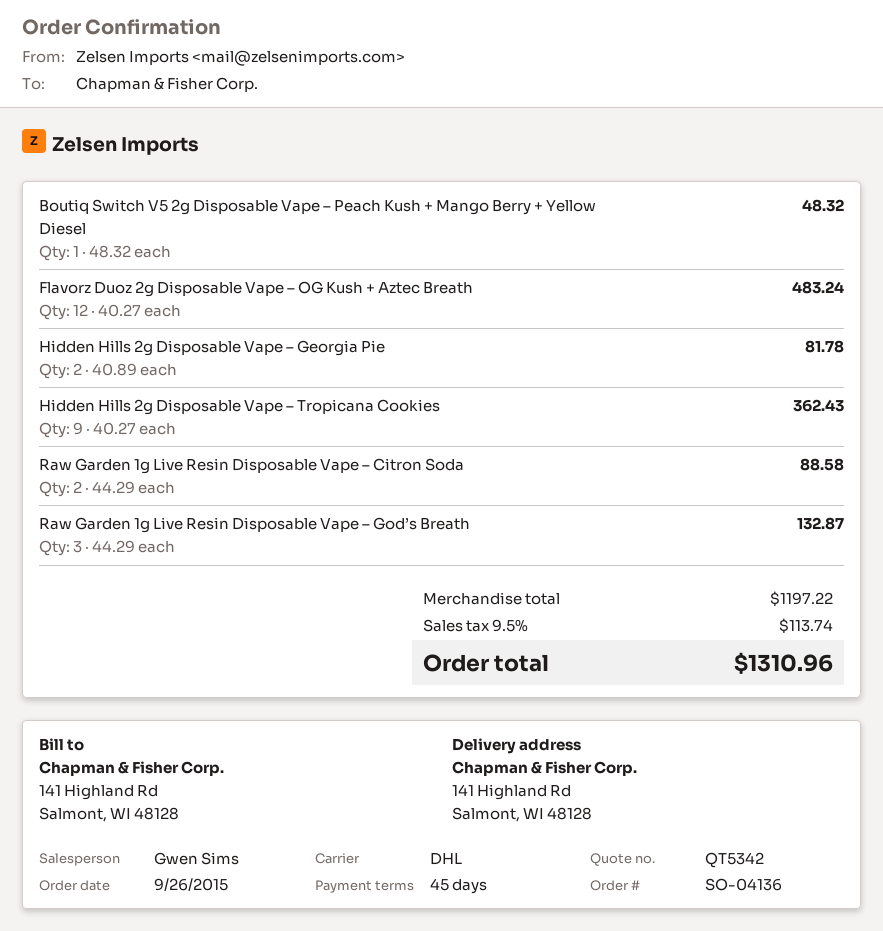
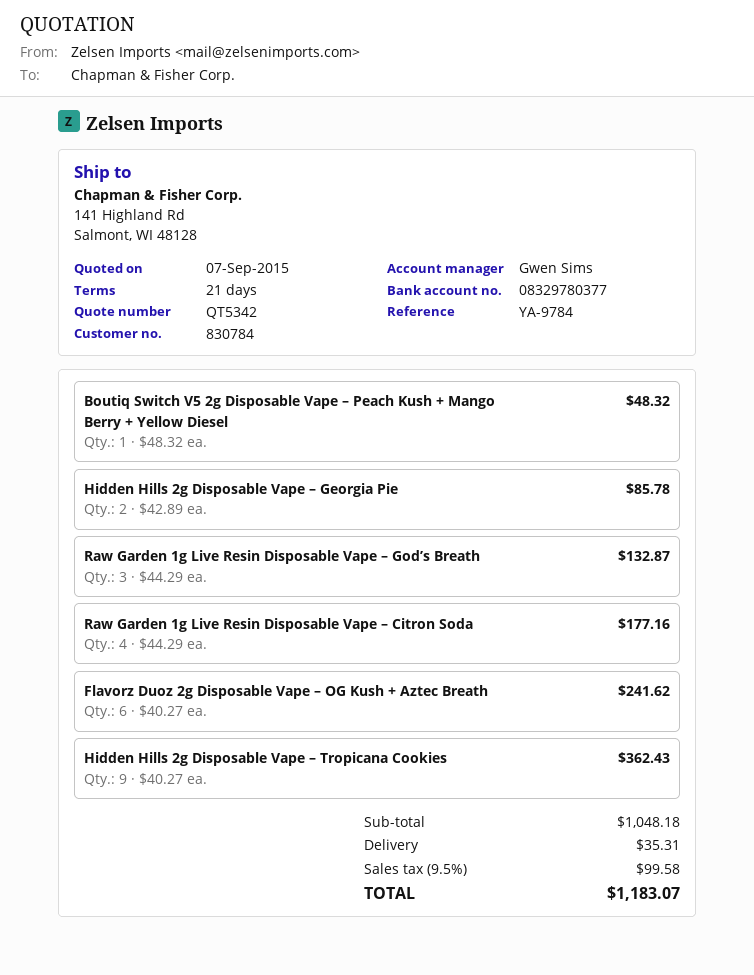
payment terms: 45 days -> 21 days
Flavorz Duoz 2g Disposable Vape – OG Kush + Aztec Breath: 12 x 40.27 = 483.24 -> 6 x 40.27 = 241.62
Hidden Hills 2g Disposable Vape – Georgia Pie: 2 x 40.89 = 81.78 -> 2 x 42.89 = 85.78
Raw Garden 1g Live Resin Disposable Vape – Citron Soda: 2 x 44.29 = 88.58 -> 4 x 44.29 = 177.16
subtotal: 1197.22 -> 1048.18
shipping: none -> 35.31
tax: 9.5% = 113.74 -> 9.5% = 99.58
total: 1310.96 -> 1183.07

